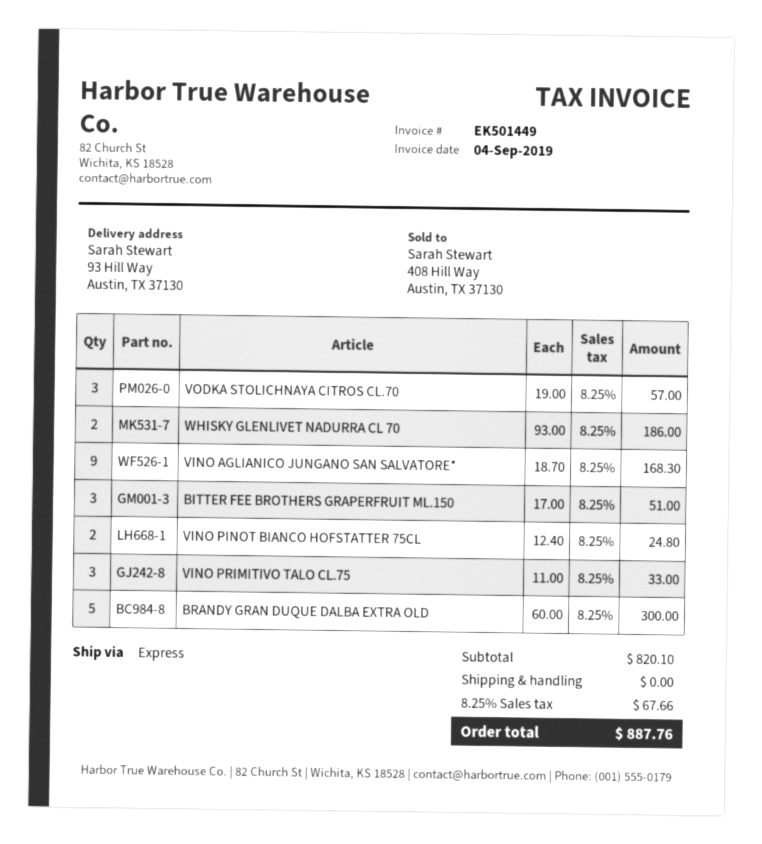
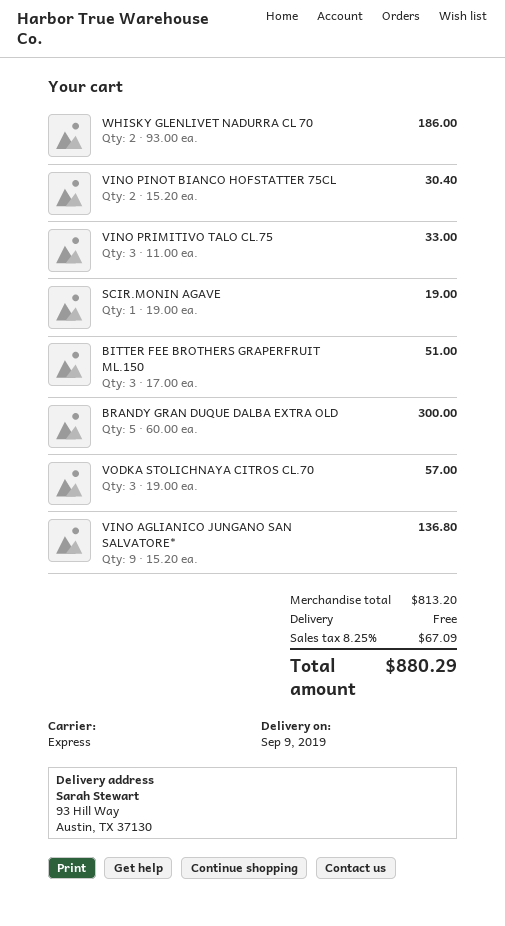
VINO AGLIANICO JUNGANO SAN SALVATORE*: 9 x 18.70 = 168.30 -> 9 x 15.20 = 136.80
VINO PINOT BIANCO HOFSTATTER 75CL: 2 x 12.40 = 24.80 -> 2 x 15.20 = 30.40
SCIR.MONIN AGAVE: none -> 1 x 19.00 = 19.00
subtotal: 820.10 -> 813.20
tax: 8.25% = 67.66 -> 8.25% = 67.09
total: 887.76 -> 880.29

